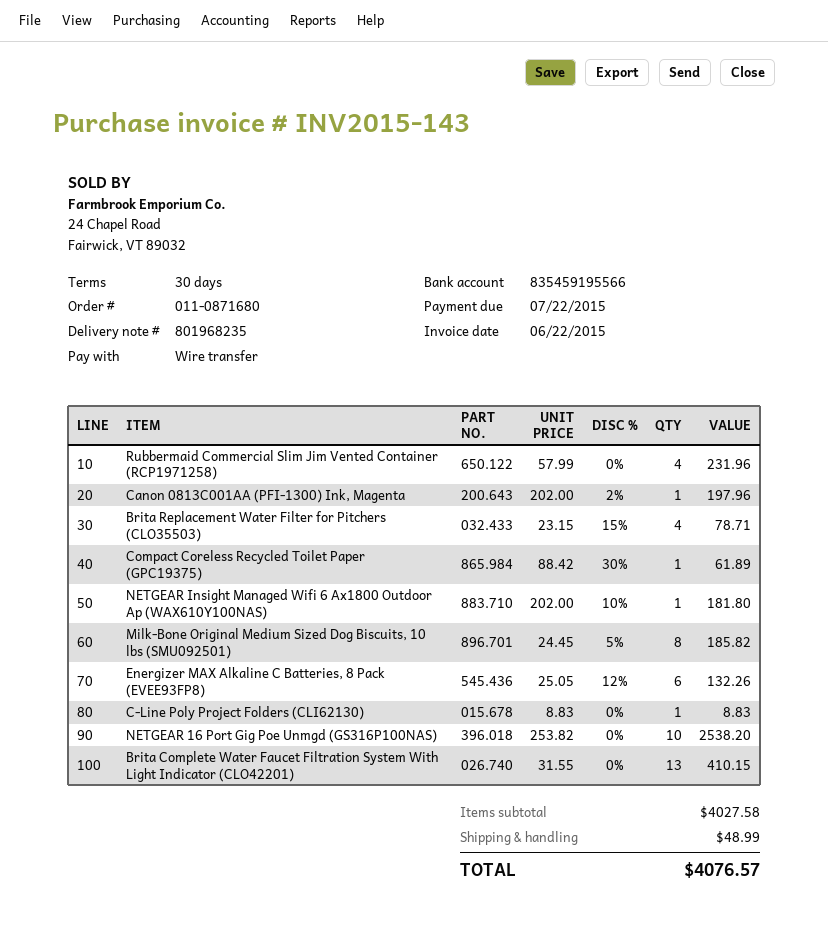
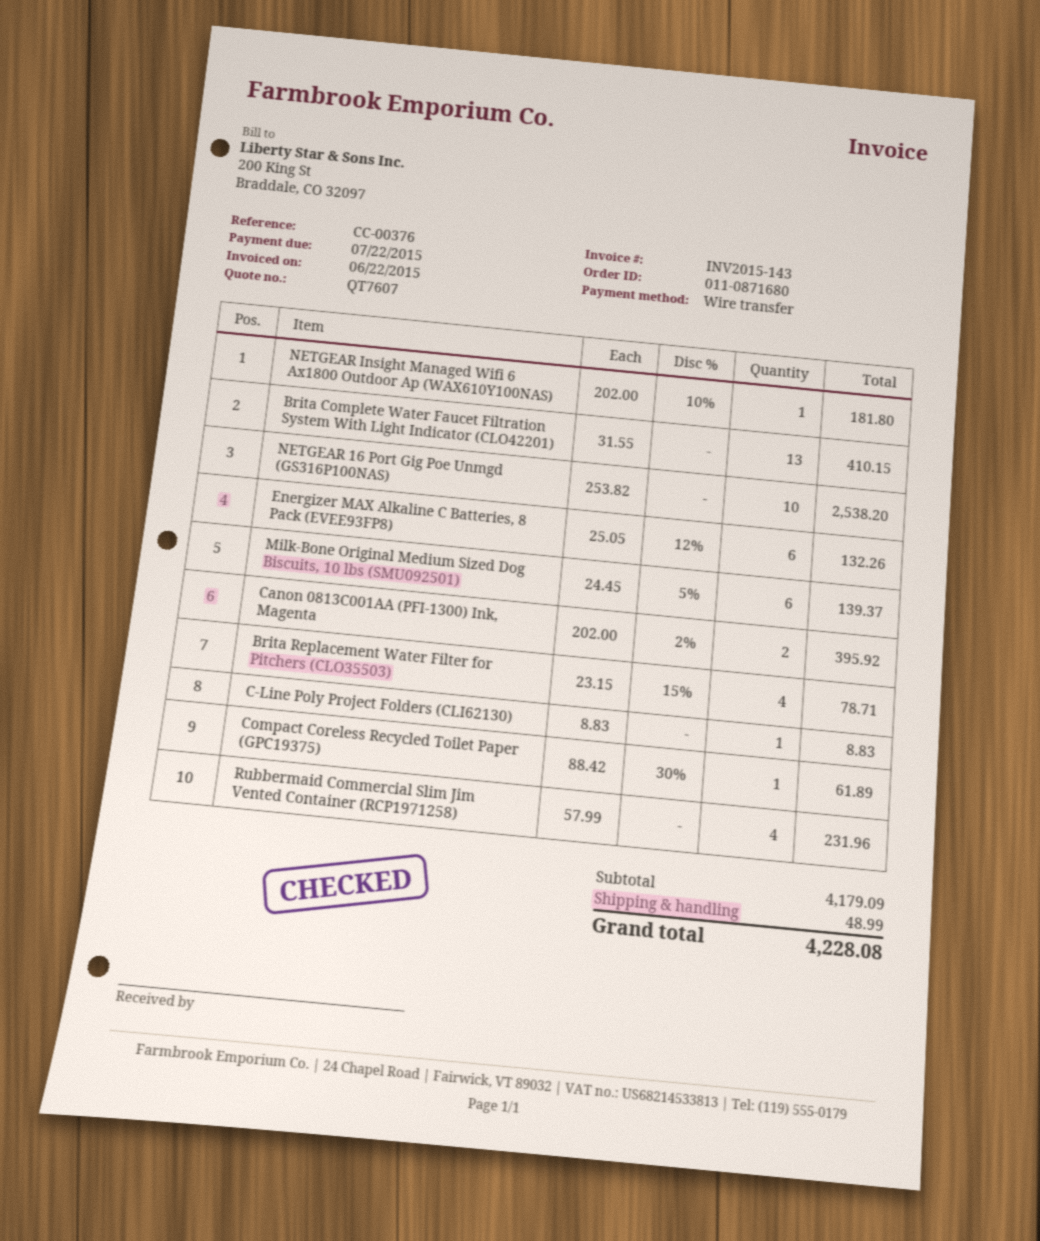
Canon 0813C001AA (PFI-1300) Ink, Magenta: 1 x 202.00 - 2% = 197.96 -> 2 x 202.00 - 2% = 395.92
Milk-Bone Original Medium Sized Dog Biscuits, 10 lbs (SMU092501): 8 x 24.45 - 5% = 185.82 -> 6 x 24.45 - 5% = 139.37
subtotal: 4027.58 -> 4179.09
total: 4076.57 -> 4228.08

